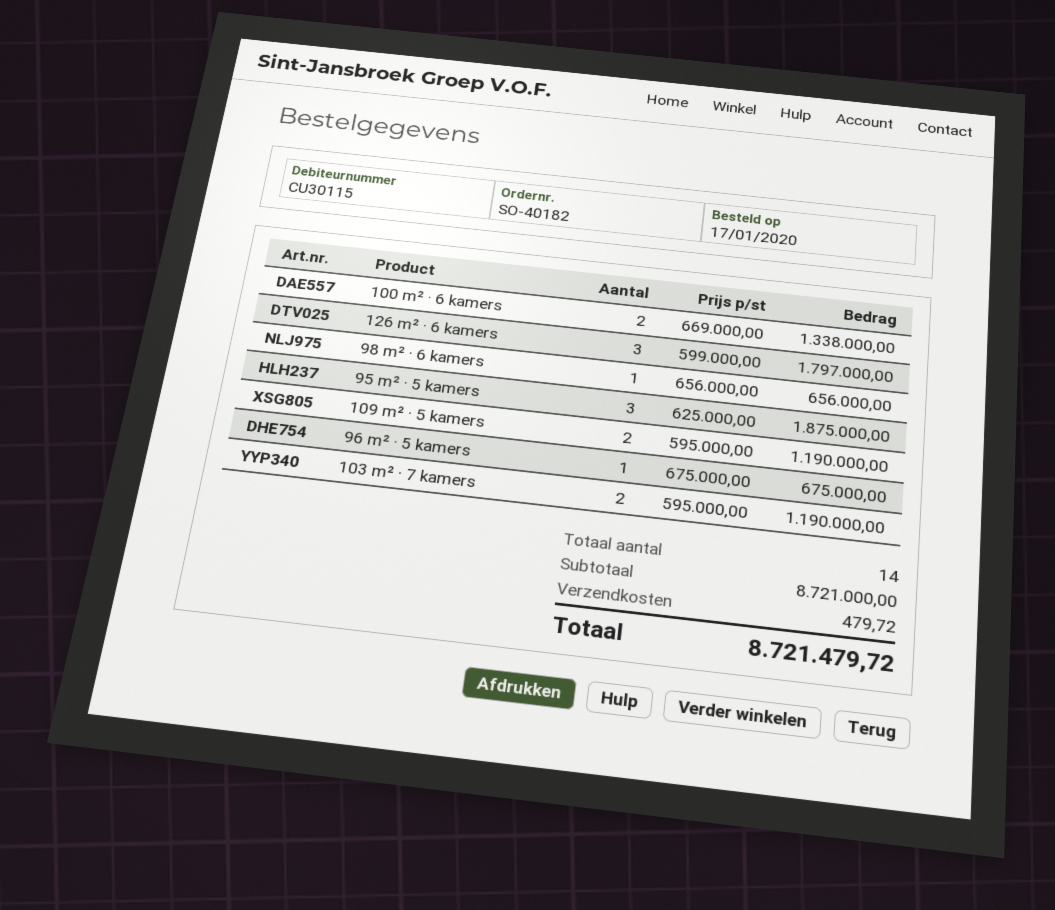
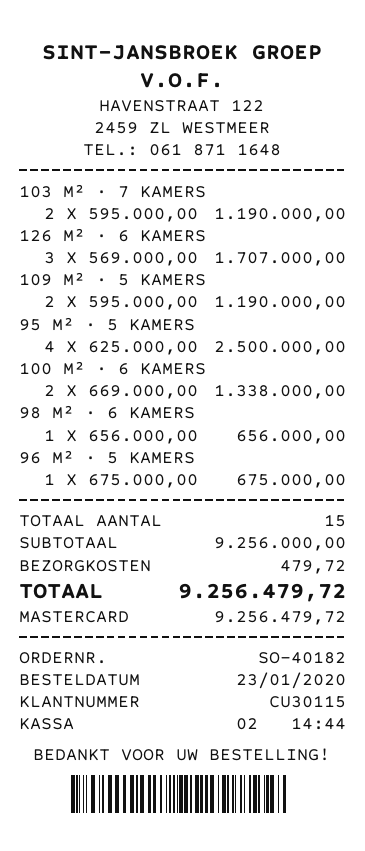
order date: 2020-01-17 -> 2020-01-23
126 m² · 6 kamers: 3 x 599000.00 = 1797000.00 -> 3 x 569000.00 = 1707000.00
95 m² · 5 kamers: 3 x 625000.00 = 1875000.00 -> 4 x 625000.00 = 2500000.00
total quantity: 14 -> 15
subtotal: 8721000.00 -> 9256000.00
total: 8721479.72 -> 9256479.72

